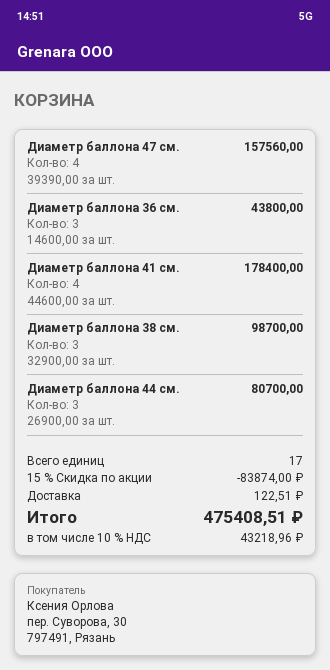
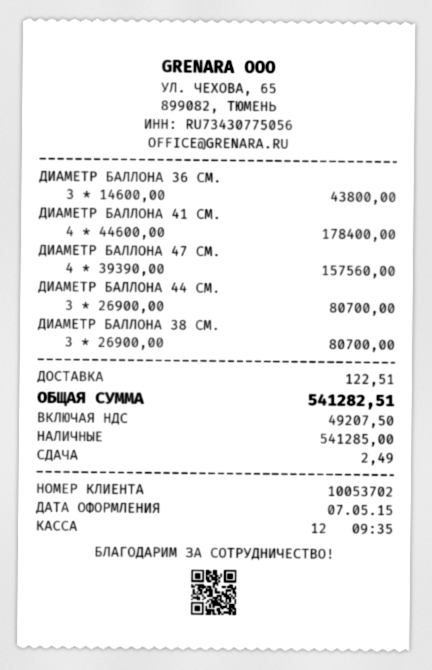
Диаметр баллона 38 см.: 3 x 32900.00 = 98700.00 -> 3 x 26900.00 = 80700.00
discount: 15% = 83874.00 -> none
tax: 43218.96 -> 49207.50
total: 475408.51 -> 541282.51

